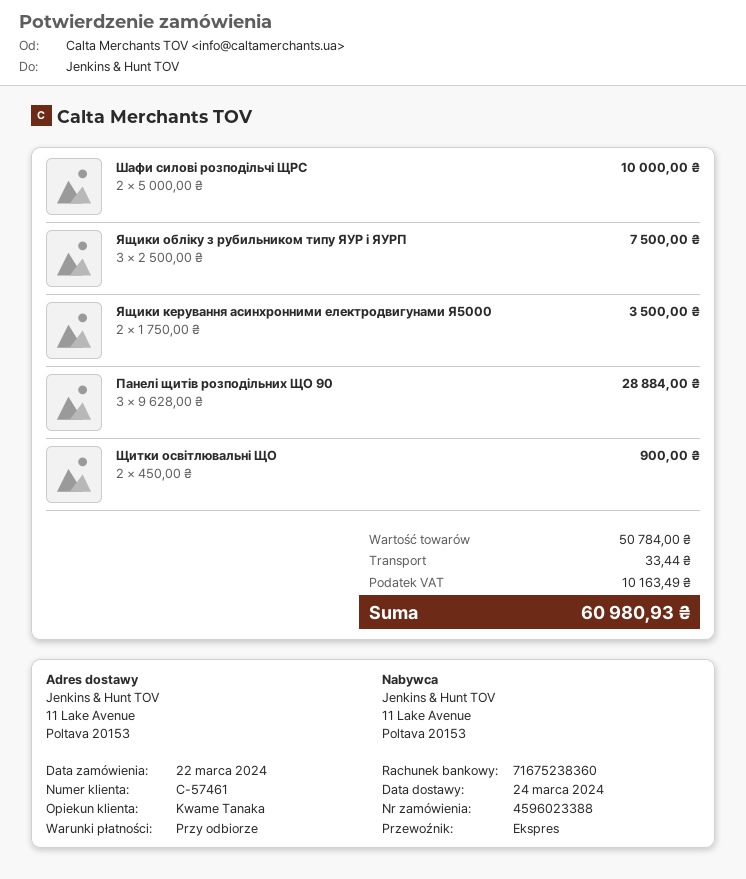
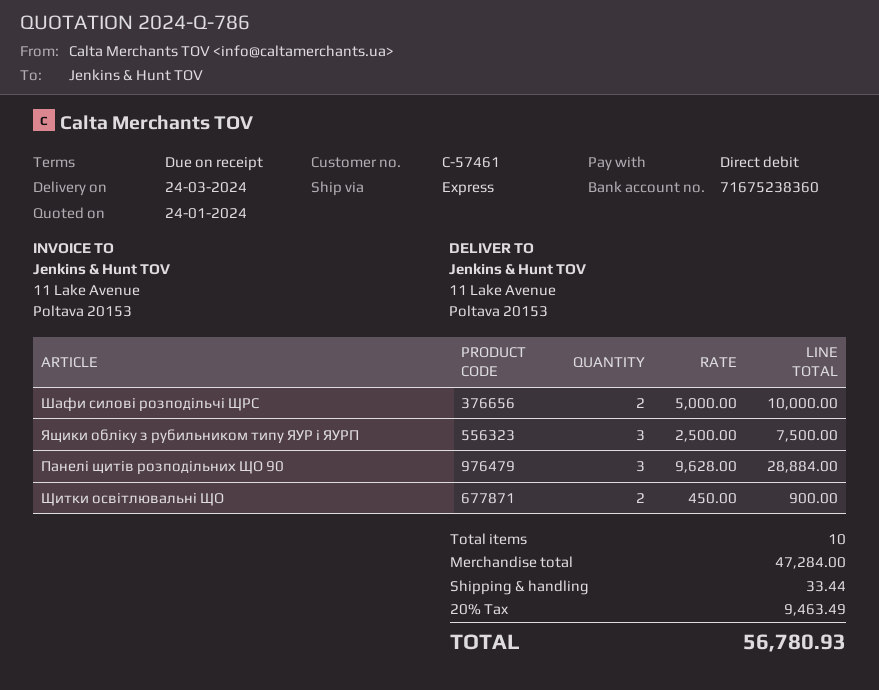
Ящики керування асинхронними електродвигунами Я5000: 2 x 1750.00 = 3500.00 -> none
subtotal: 50784.00 -> 47284.00
tax: 10163.49 -> 9463.49
total: 60980.93 -> 56780.93

